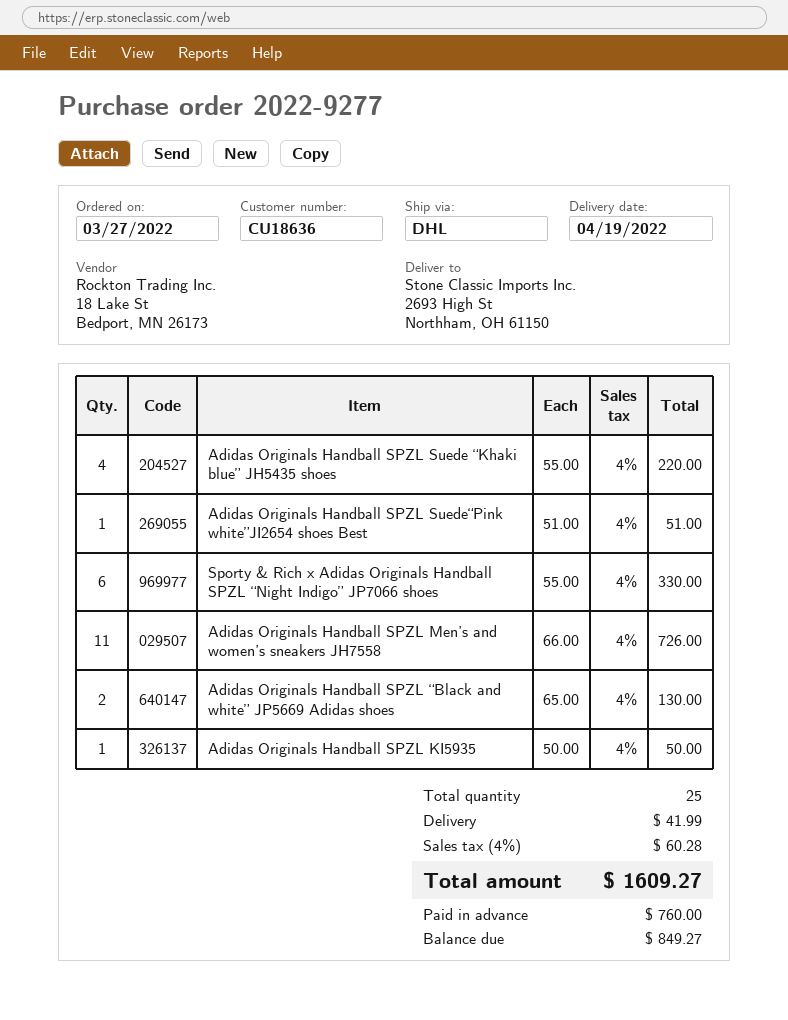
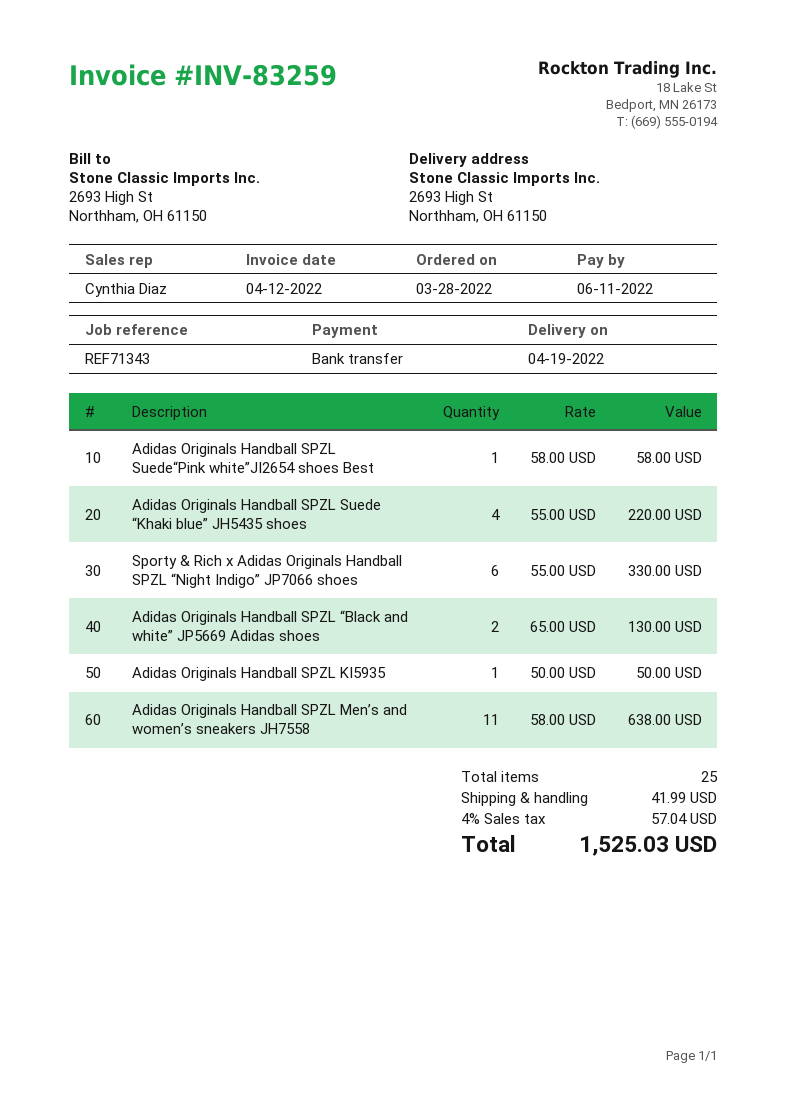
order date: 2022-03-27 -> 2022-03-28
Adidas Originals Handball SPZL Suede“Pink white”JI2654 shoes Best: 1 x 51.00 = 51.00 -> 1 x 58.00 = 58.00
Adidas Originals Handball SPZL Men’s and women’s sneakers JH7558: 11 x 66.00 = 726.00 -> 11 x 58.00 = 638.00
tax: 4% = 60.28 -> 4% = 57.04
total: 1609.27 -> 1525.03

